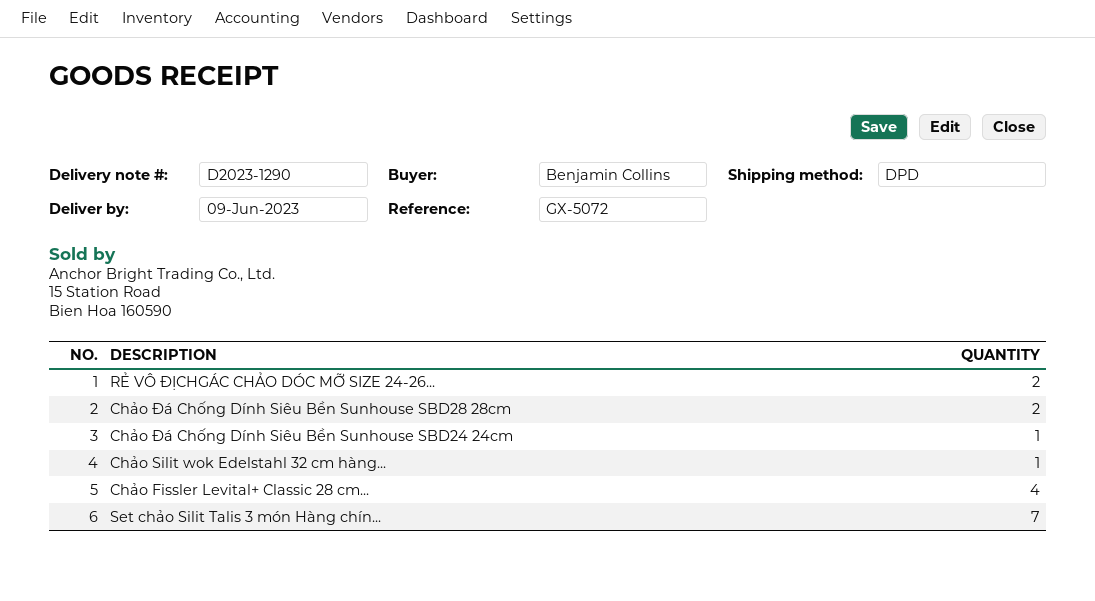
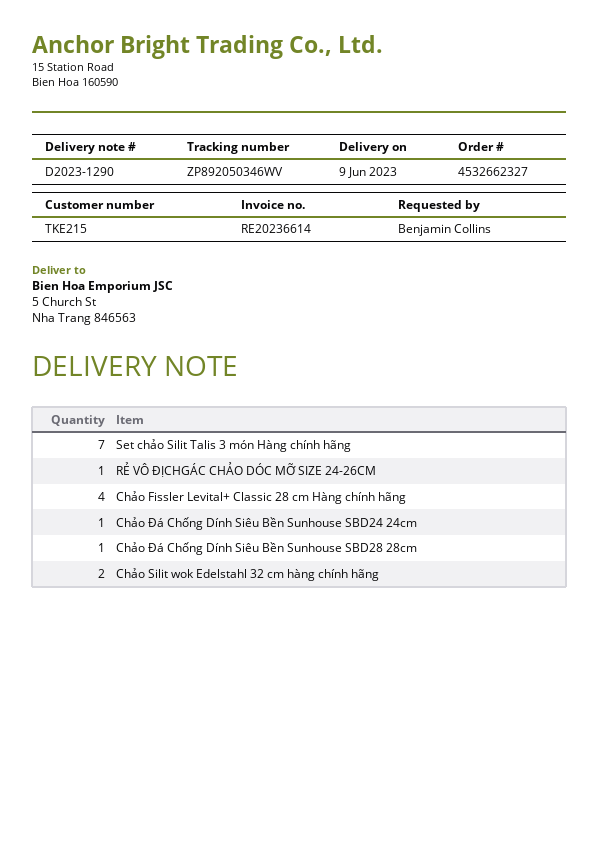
RẺ VÔ ĐỊCHGÁC CHẢO DÓC MỠ SIZE 24-26...: 2 -> 1
Chảo Đá Chống Dính Siêu Bền Sunhouse SBD28 28cm: 2 -> 1
Chảo Silit wok Edelstahl 32 cm hàng...: 1 -> 2

